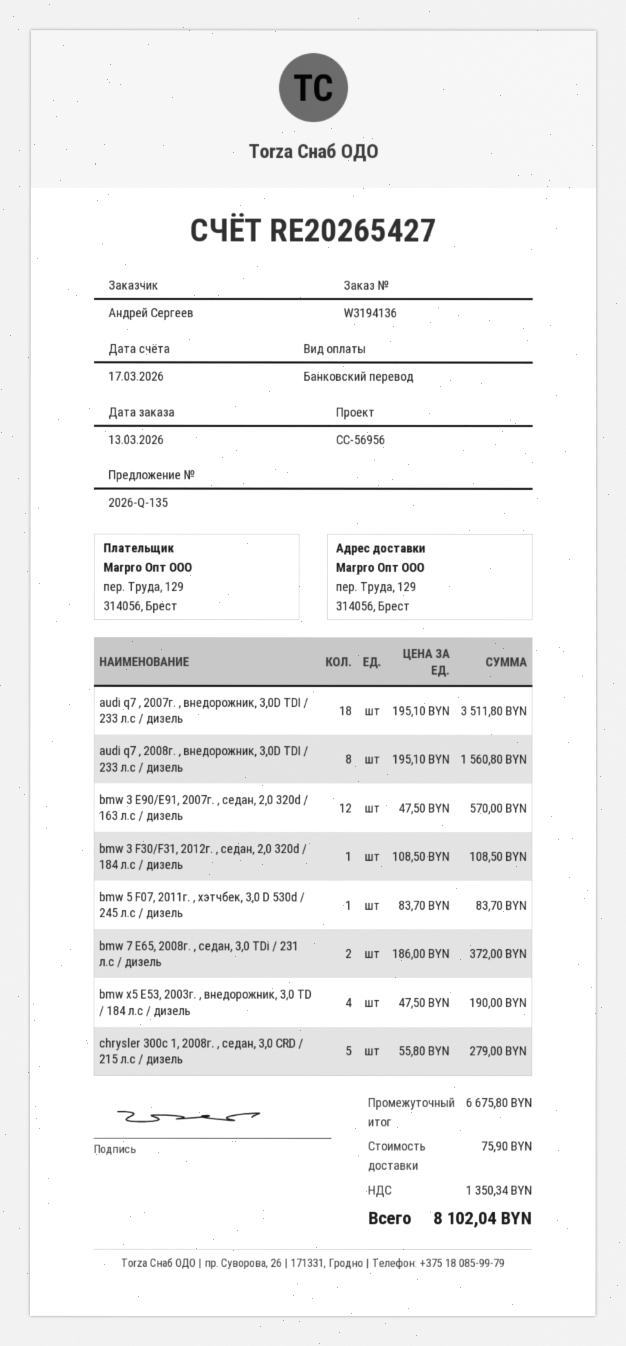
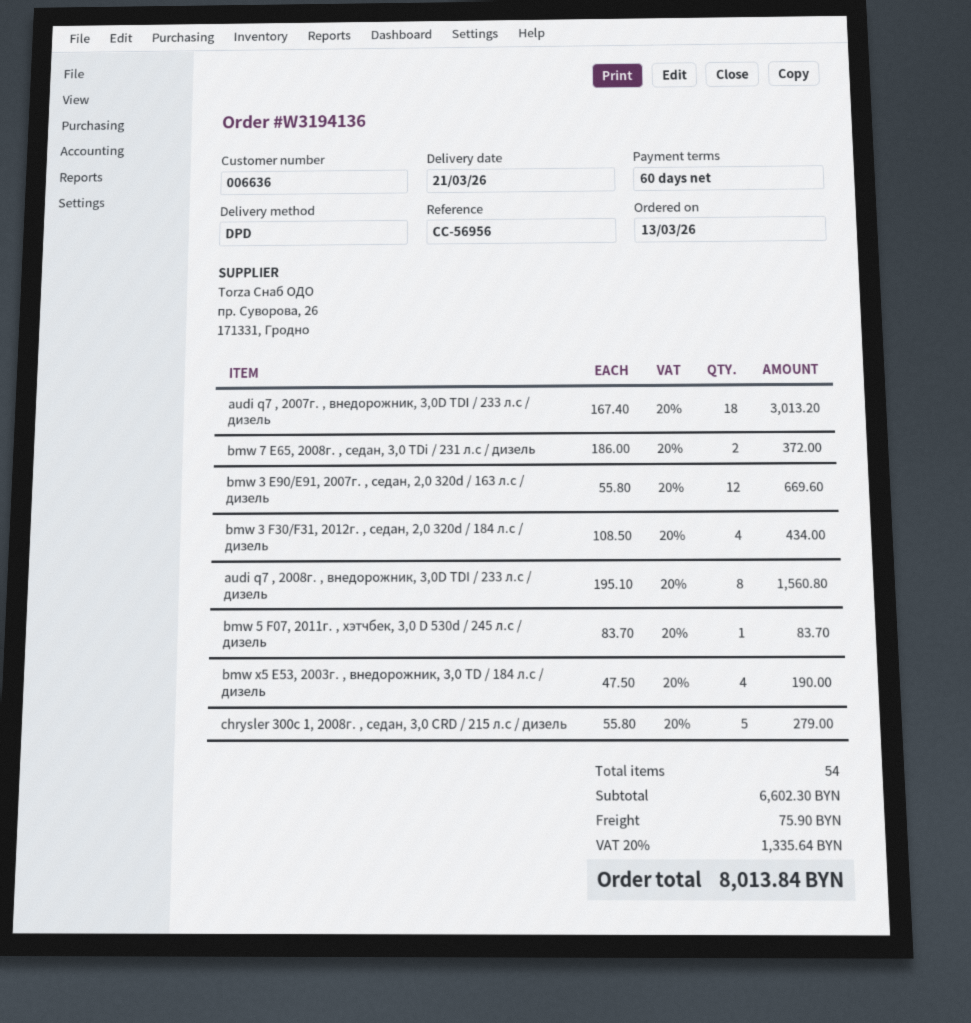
audi q7 , 2007г. , внедорожник, 3,0D TDI / 233 л.с / дизель: 18 x 195.10 = 3511.80 -> 18 x 167.40 = 3013.20
bmw 3 E90/E91, 2007г. , седан, 2,0 320d / 163 л.с / дизель: 12 x 47.50 = 570.00 -> 12 x 55.80 = 669.60
bmw 3 F30/F31, 2012г. , седан, 2,0 320d / 184 л.с / дизель: 1 x 108.50 = 108.50 -> 4 x 108.50 = 434.00
subtotal: 6675.80 -> 6602.30
tax: 1350.34 -> 1335.64
total: 8102.04 -> 8013.84

